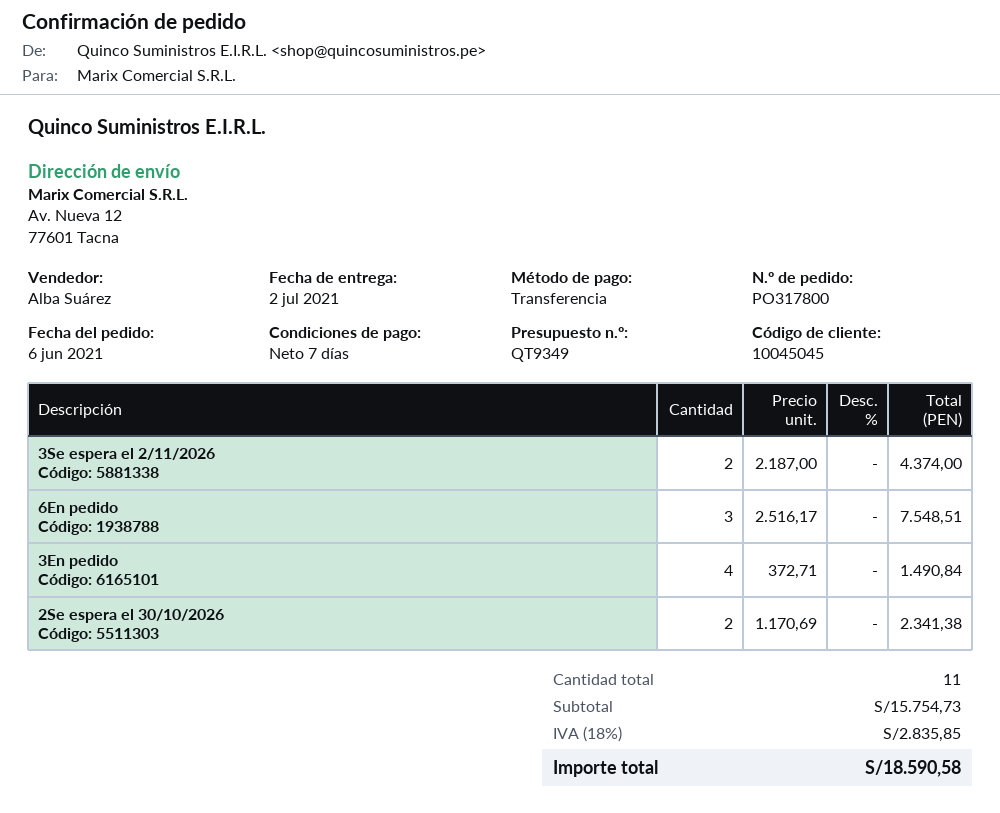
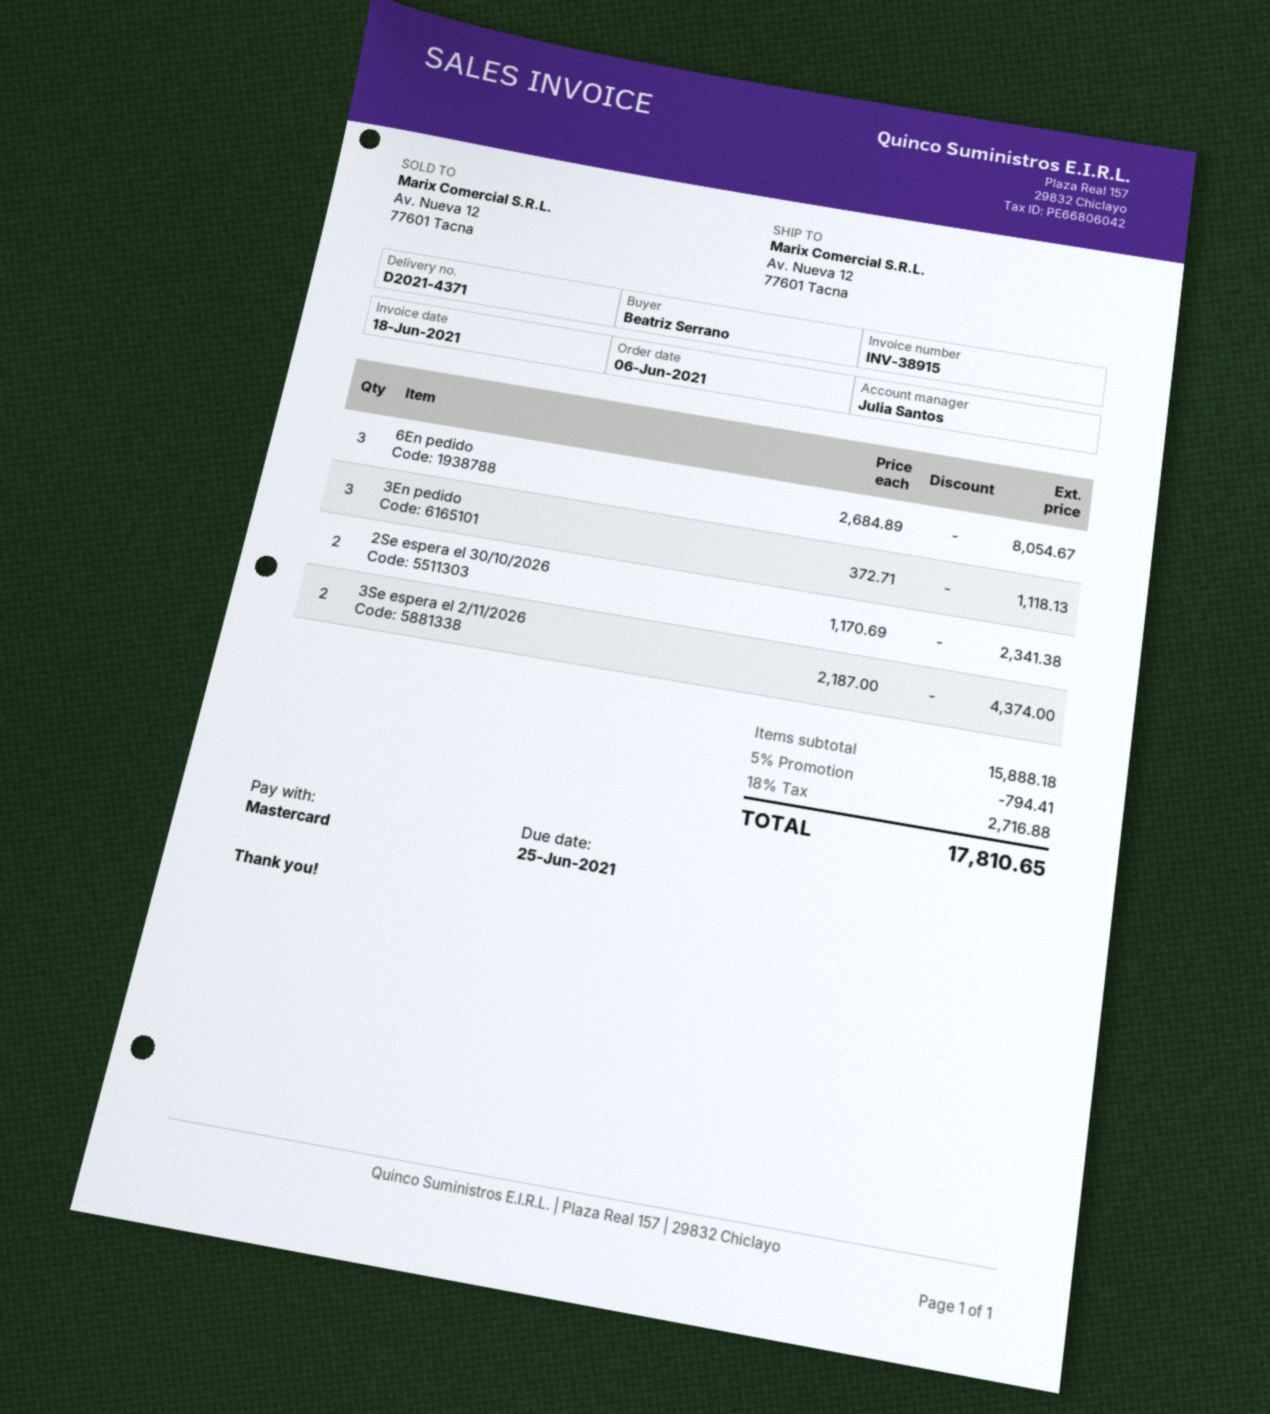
sales rep: Alba Suárez -> Julia Santos
payment method: bank transfer -> Mastercard
6En pedido: 3 x 2516.17 = 7548.51 -> 3 x 2684.89 = 8054.67
3En pedido: 4 x 372.71 = 1490.84 -> 3 x 372.71 = 1118.13
subtotal: 15754.73 -> 15888.18
discount: none -> 5% = 794.41
tax: 18% = 2835.85 -> 18% = 2716.88
total: 18590.58 -> 17810.65

